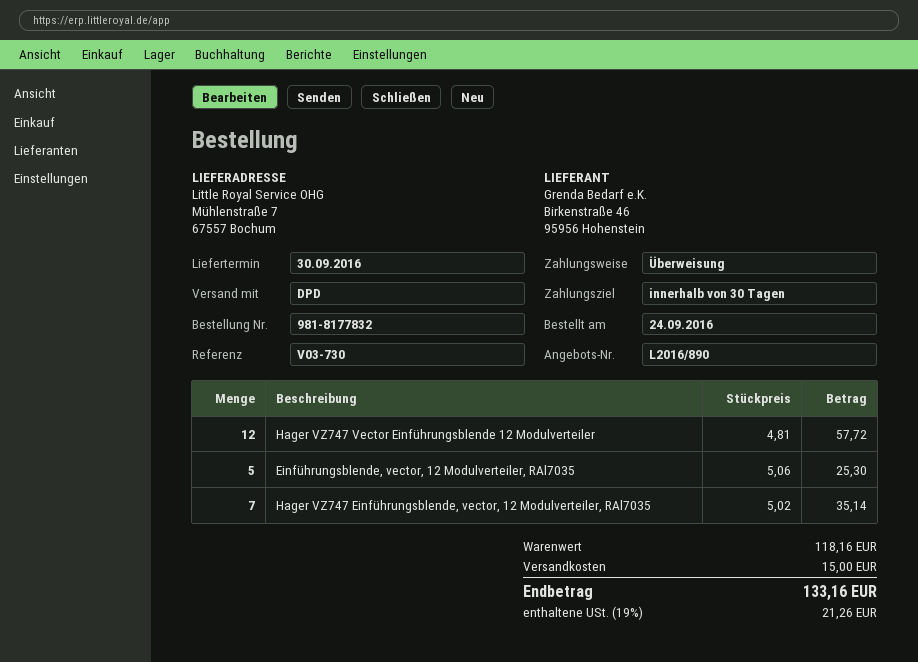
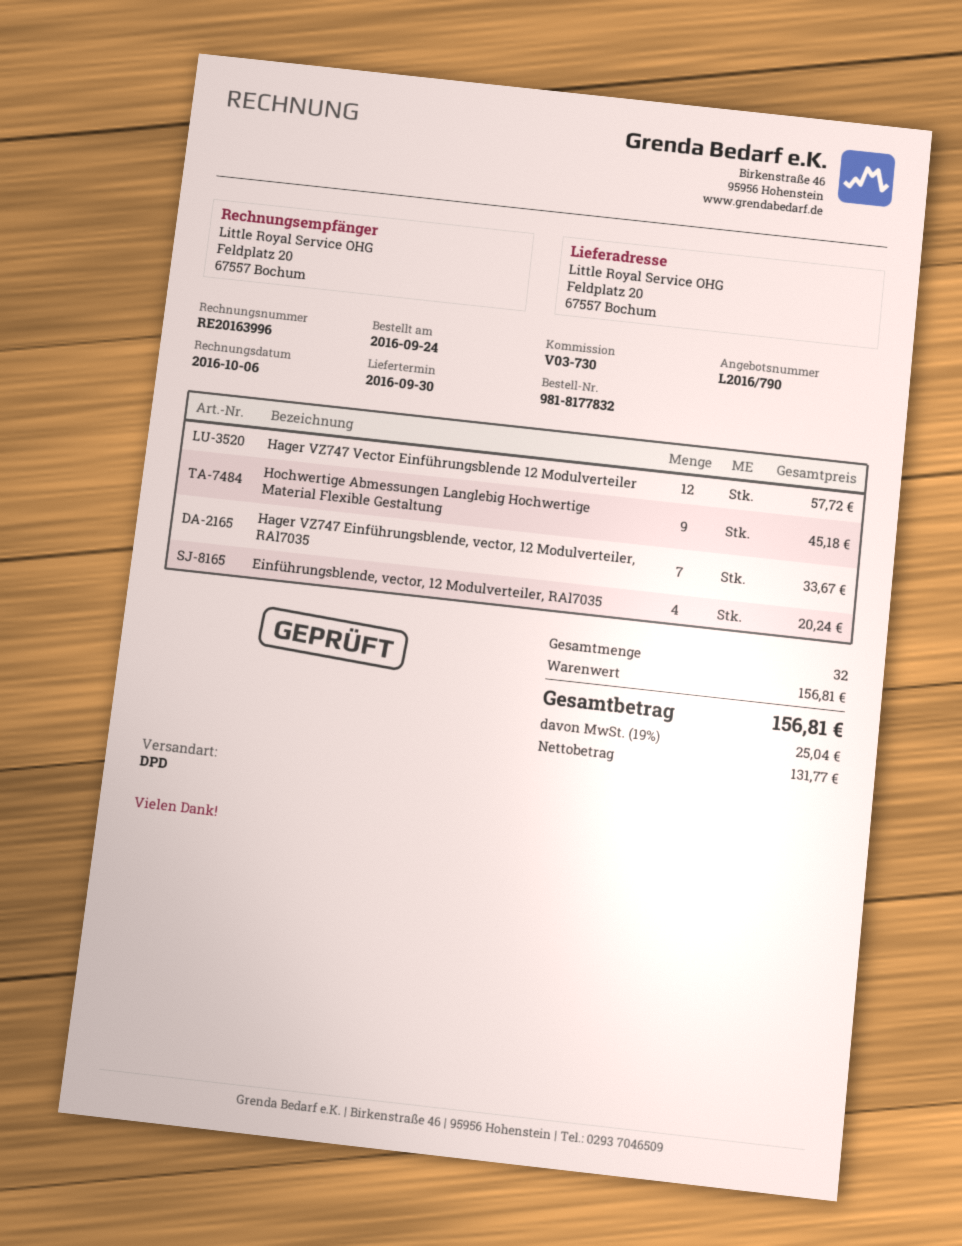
quote number: L2016/890 -> L2016/790
ship to: Mühlenstraße 7, 67557 Bochum -> Feldplatz 20, 67557 Bochum
Einführungsblende, vector, 12 Modulverteiler, RAl7035: 5 for 25.30 -> 4 for 20.24
Hager VZ747 Einführungsblende, vector, 12 Modulverteiler, RAl7035: 7 for 35.14 -> 7 for 33.67
Hochwertige Abmessungen Langlebig Hochwertige Material Flexible Gestaltung: none -> 9 for 45.18
subtotal: 118.16 -> 156.81
shipping: 15.00 -> none
tax: 19% = 21.26 -> 19% = 25.04
total: 133.16 -> 156.81

